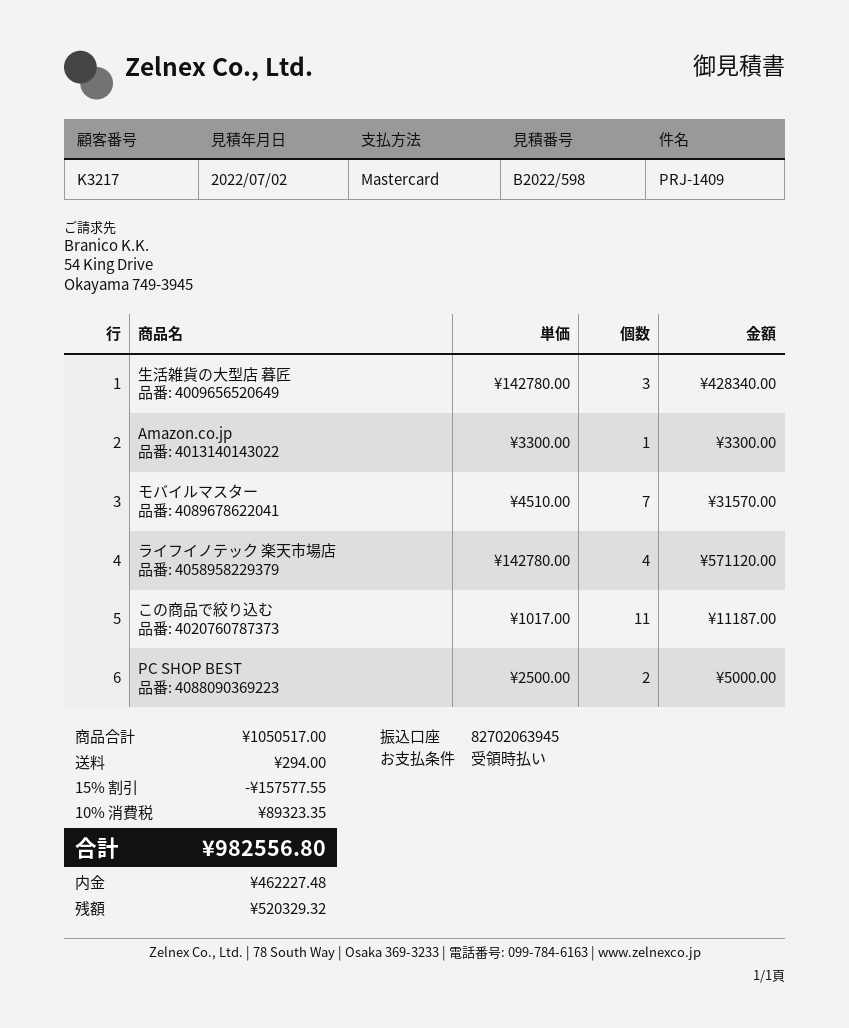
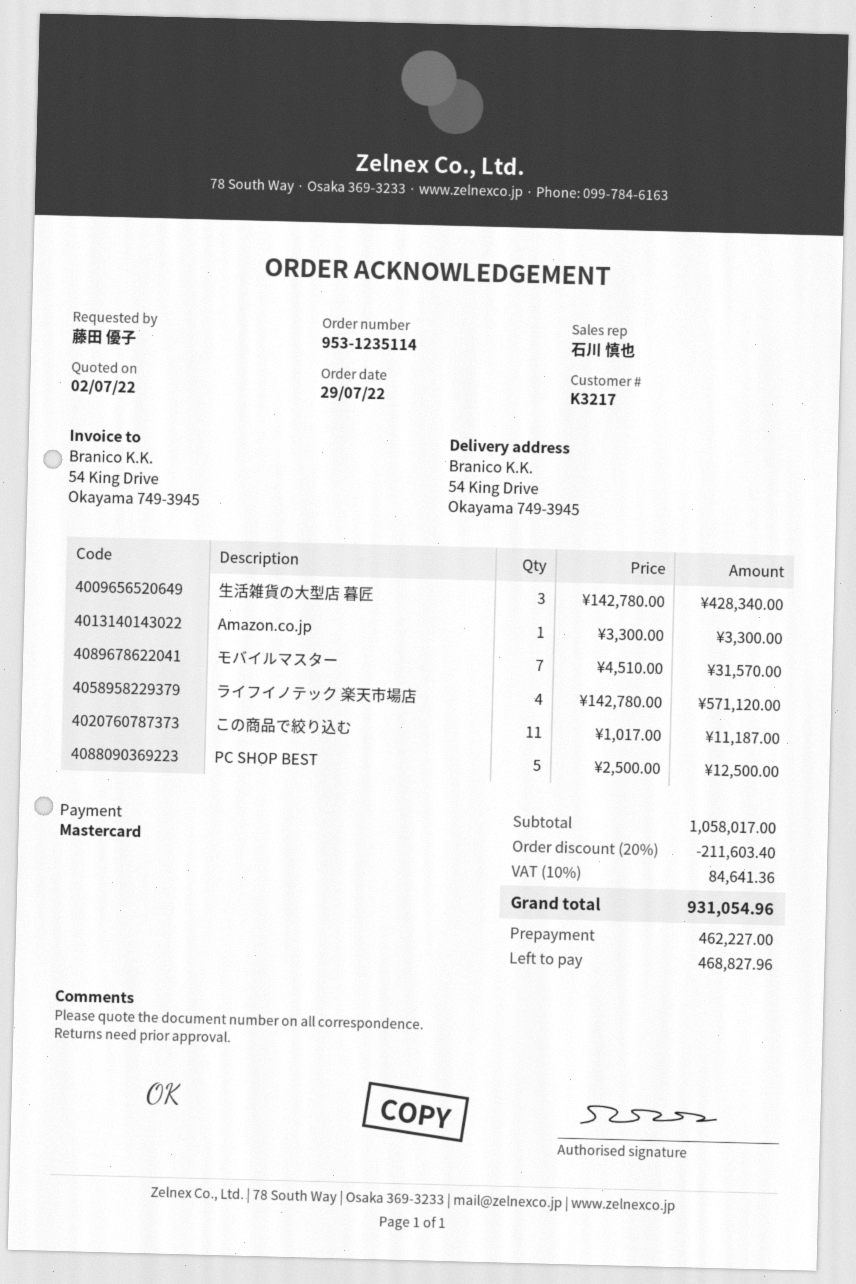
PC SHOP BEST: 2 x 2500.00 = 5000.00 -> 5 x 2500.00 = 12500.00
subtotal: 1050517.00 -> 1058017.00
discount: 15% = 157577.55 -> 20% = 211603.40
shipping: 294.00 -> none
tax: 10% = 89323.35 -> 10% = 84641.36
total: 982556.80 -> 931054.96
deposit: 462227.48 -> 462227.00
balance: 520329.32 -> 468827.96

